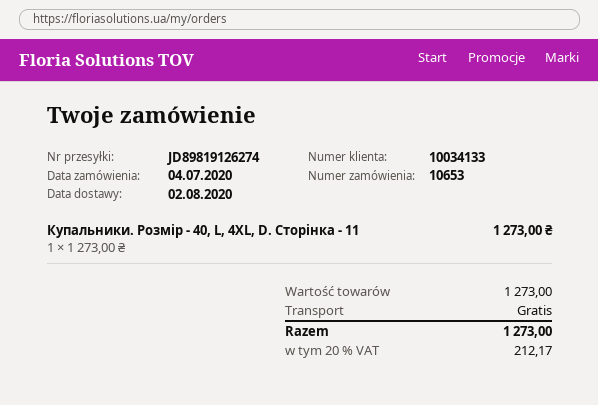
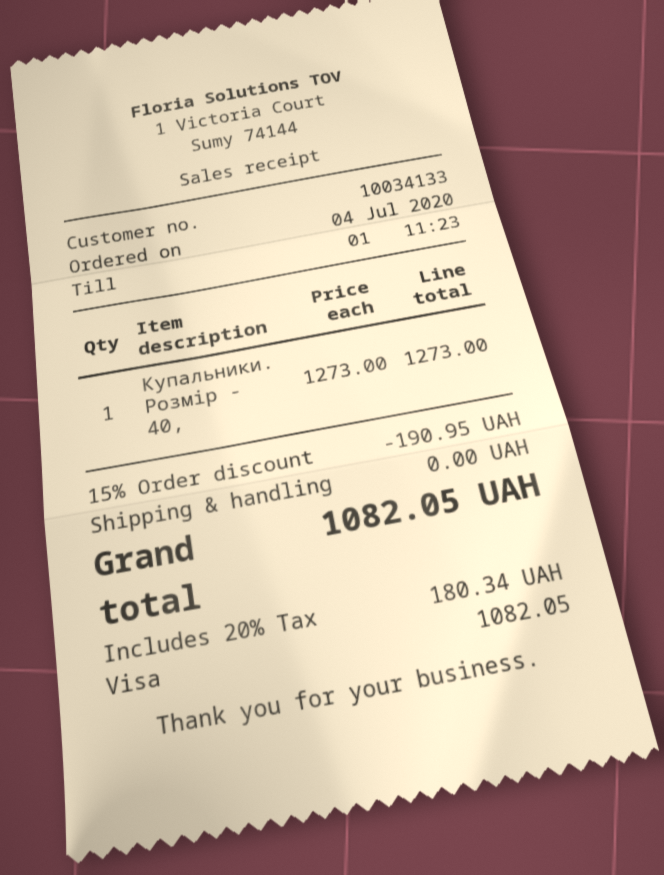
discount: none -> 15% = 190.95
tax: 20% = 212.17 -> 20% = 180.34
total: 1273.00 -> 1082.05

